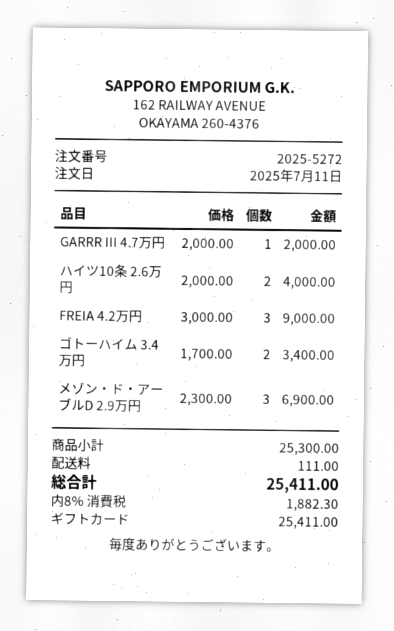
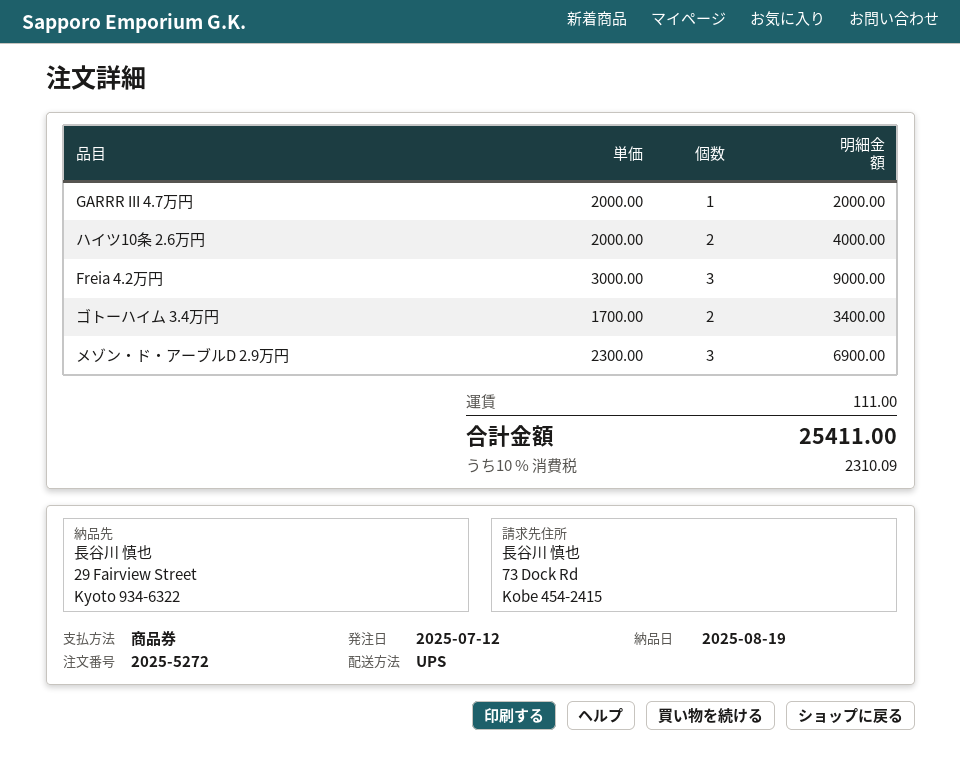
order date: 2025-07-11 -> 2025-07-12
tax: 8% = 1882.30 -> 10% = 2310.09

